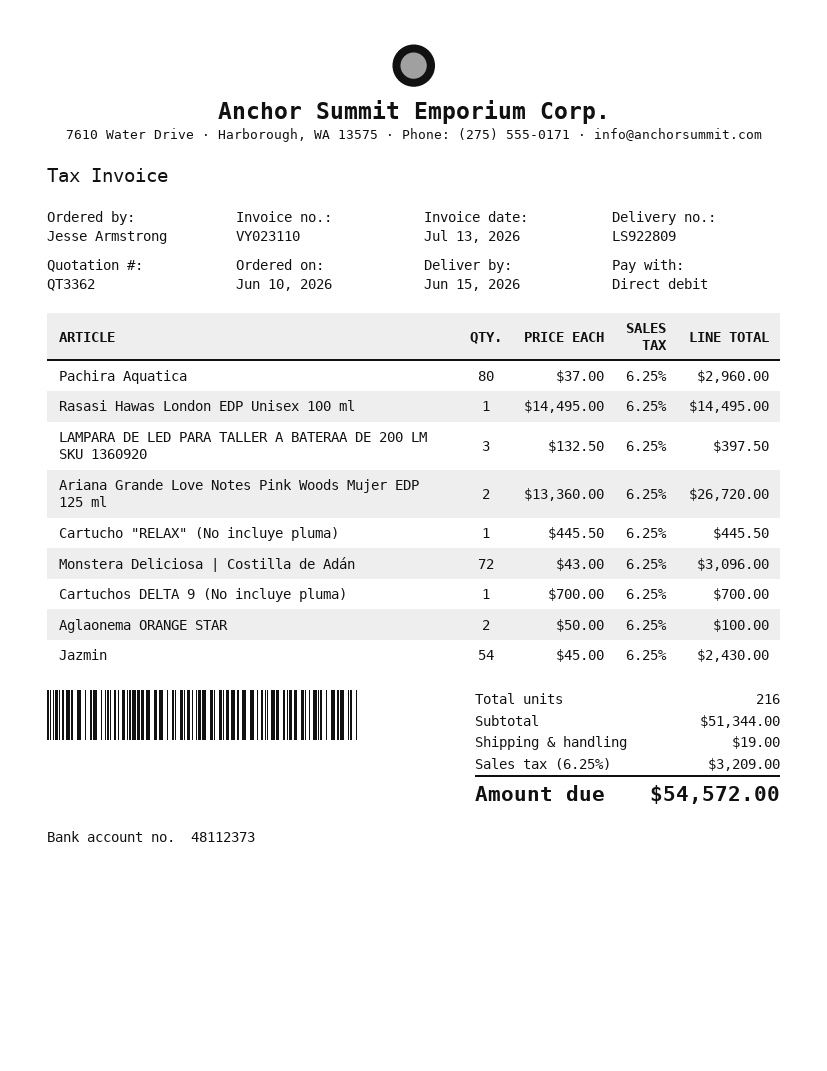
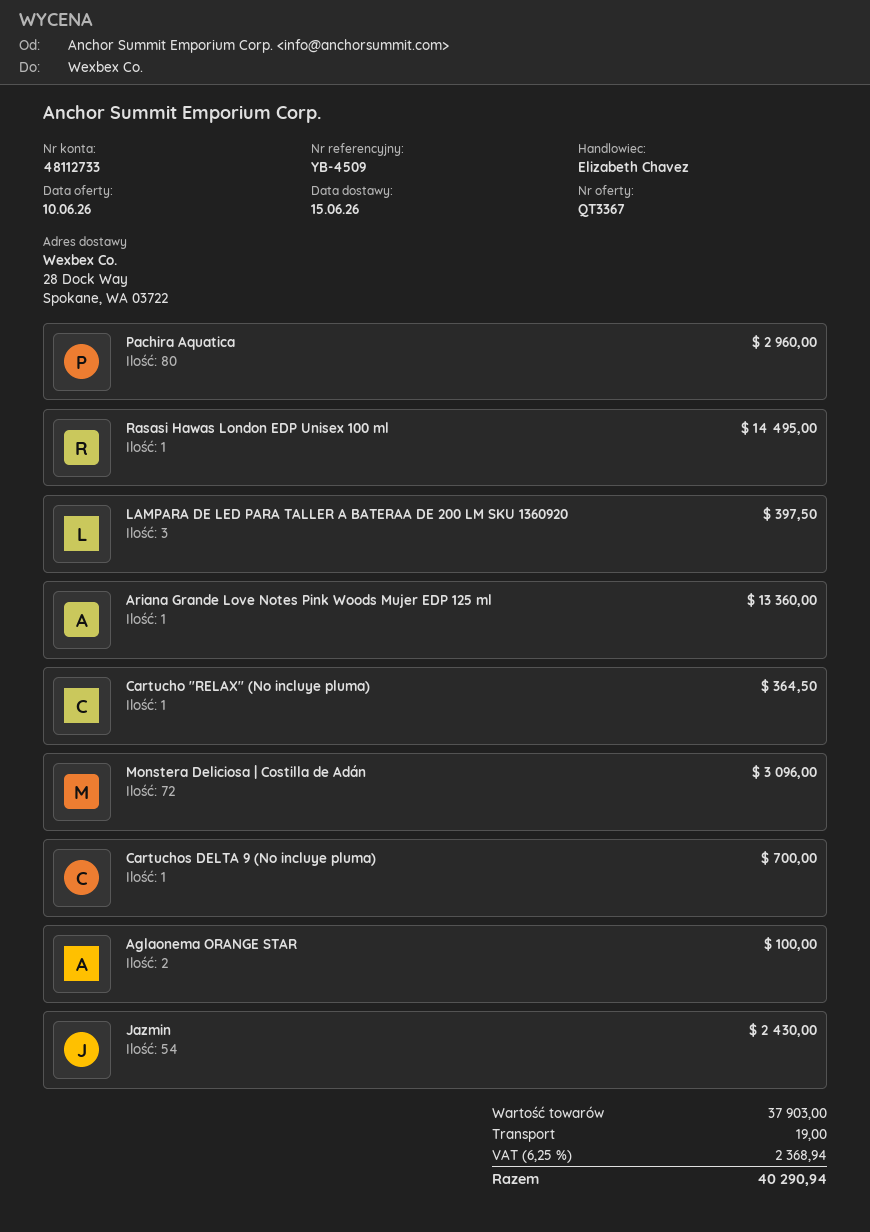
quote number: QT3362 -> QT3367
bank account: 48112373 -> 48112733
Ariana Grande Love Notes Pink Woods Mujer EDP 125 ml: 2 for 26720.00 -> 1 for 13360.00
Cartucho "RELAX" (No incluye pluma): 1 for 445.50 -> 1 for 364.50
subtotal: 51344.00 -> 37903.00
tax: 6.25% = 3209.00 -> 6.25% = 2368.94
total: 54572.00 -> 40290.94

